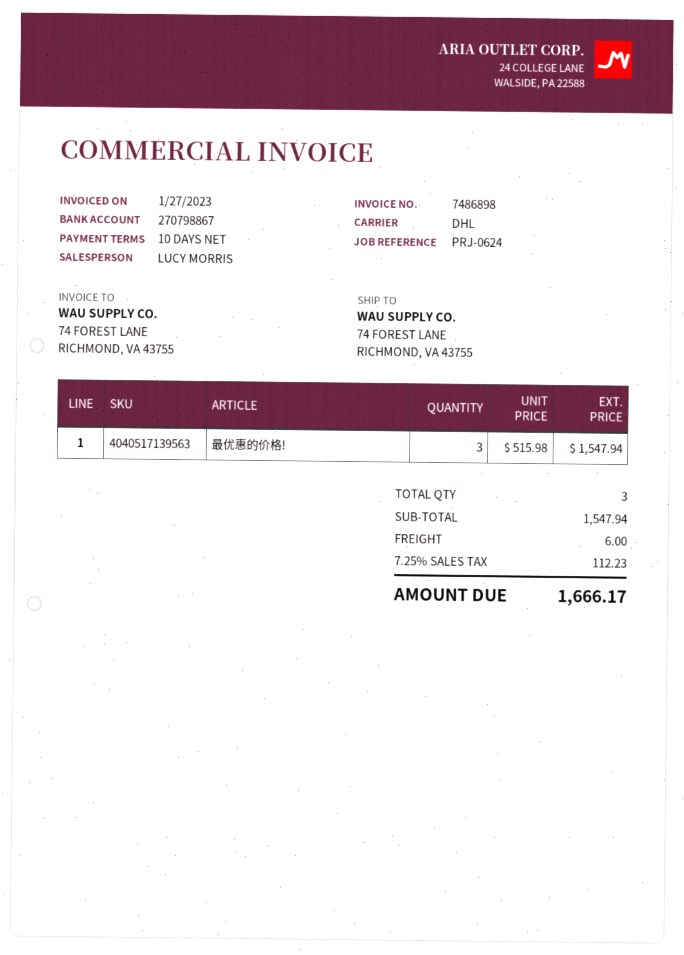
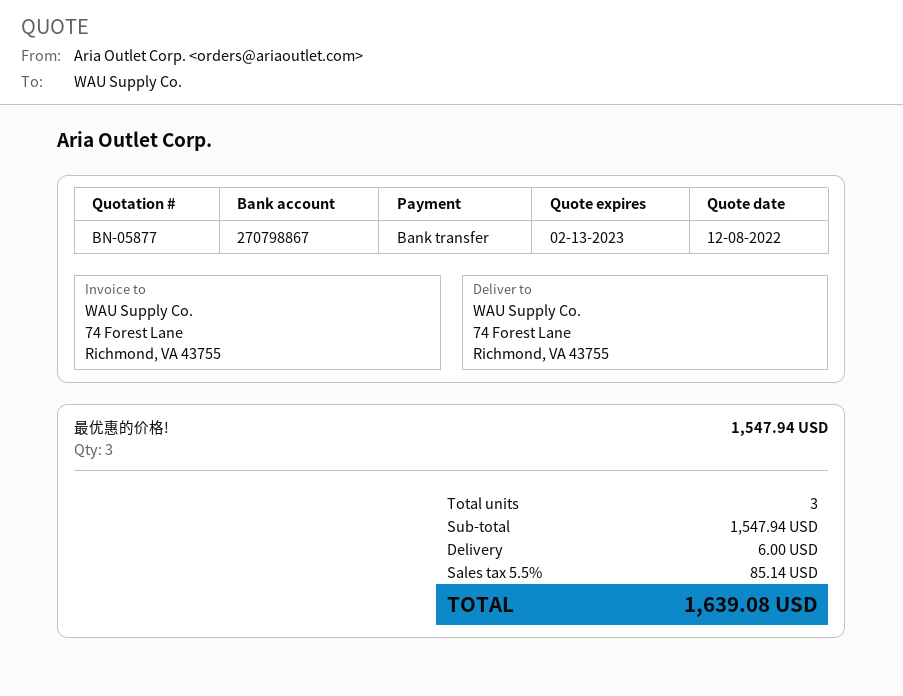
tax: 7.25% = 112.23 -> 5.5% = 85.14
total: 1666.17 -> 1639.08

